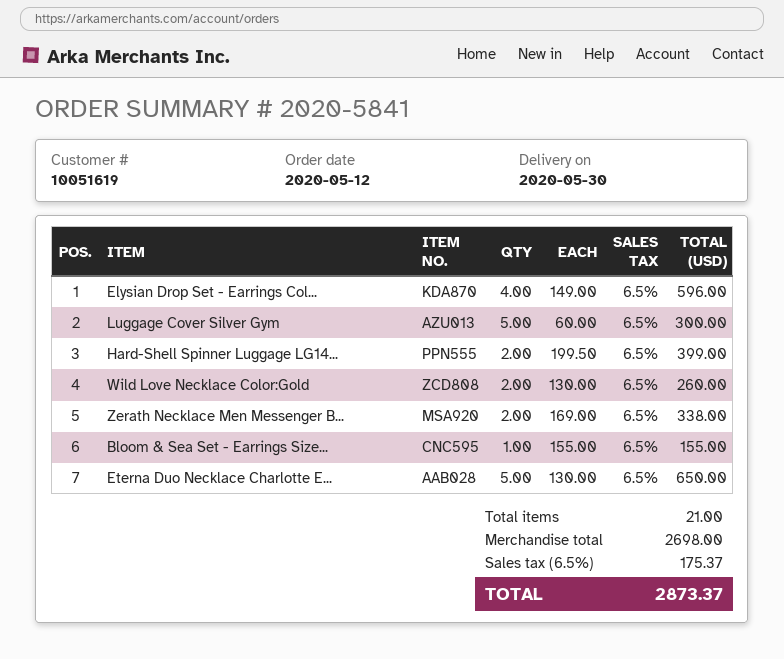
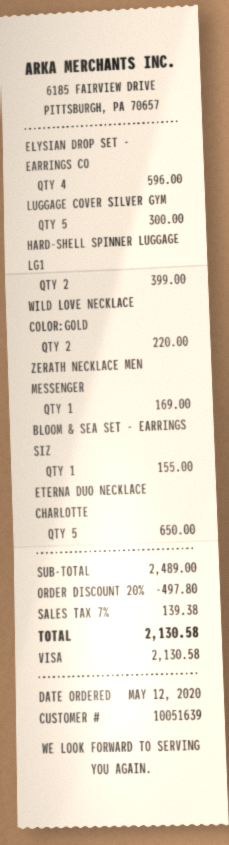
customer number: 10051619 -> 10051639
Wild Love Necklace Color:Gold: 2 for 260.00 -> 2 for 220.00
Zerath Necklace Men Messenger B...: 2 for 338.00 -> 1 for 169.00
subtotal: 2698.00 -> 2489.00
discount: none -> 20% = 497.80
tax: 6.5% = 175.37 -> 7% = 139.38
total: 2873.37 -> 2130.58

